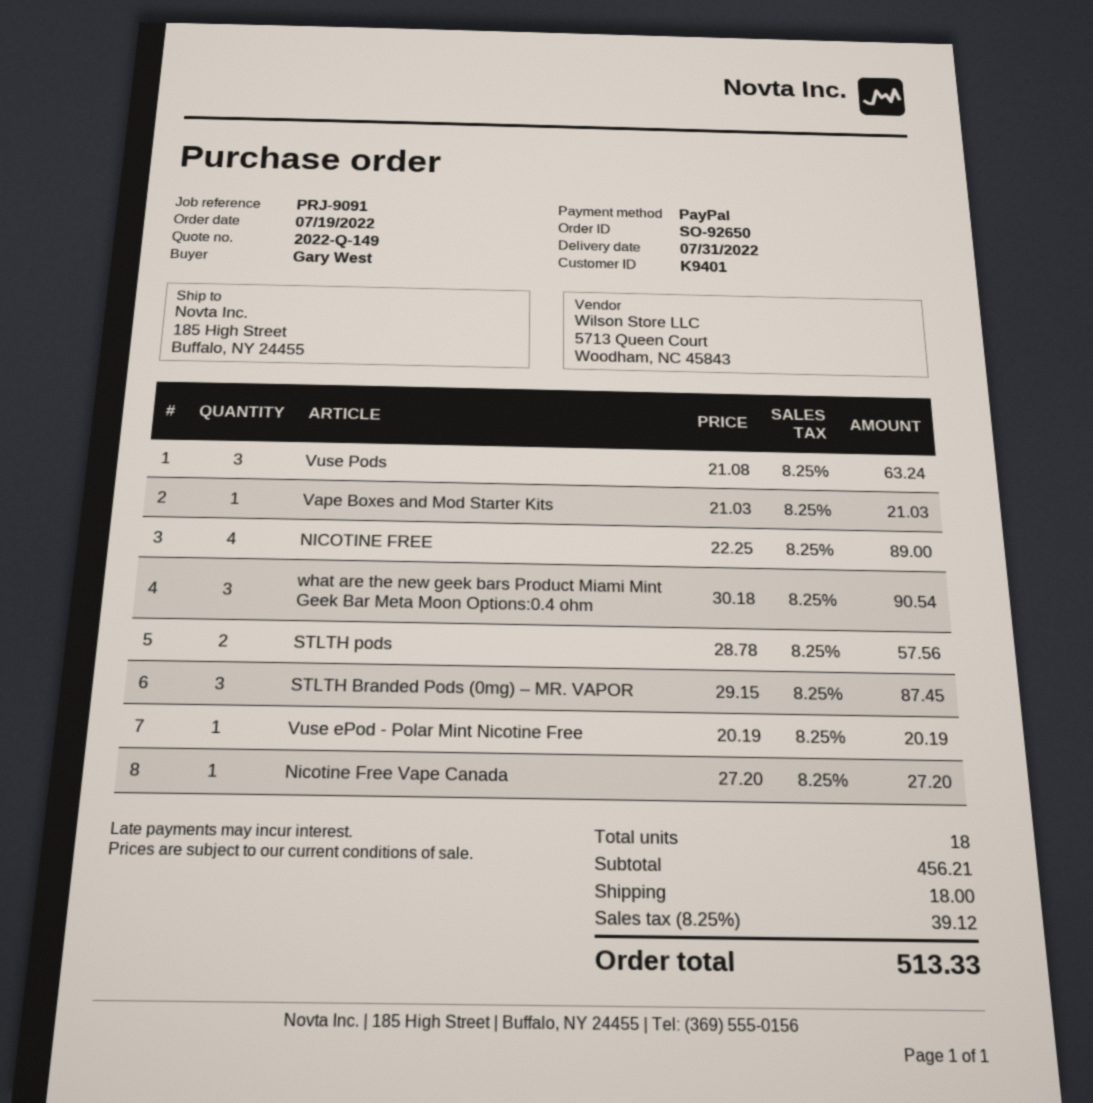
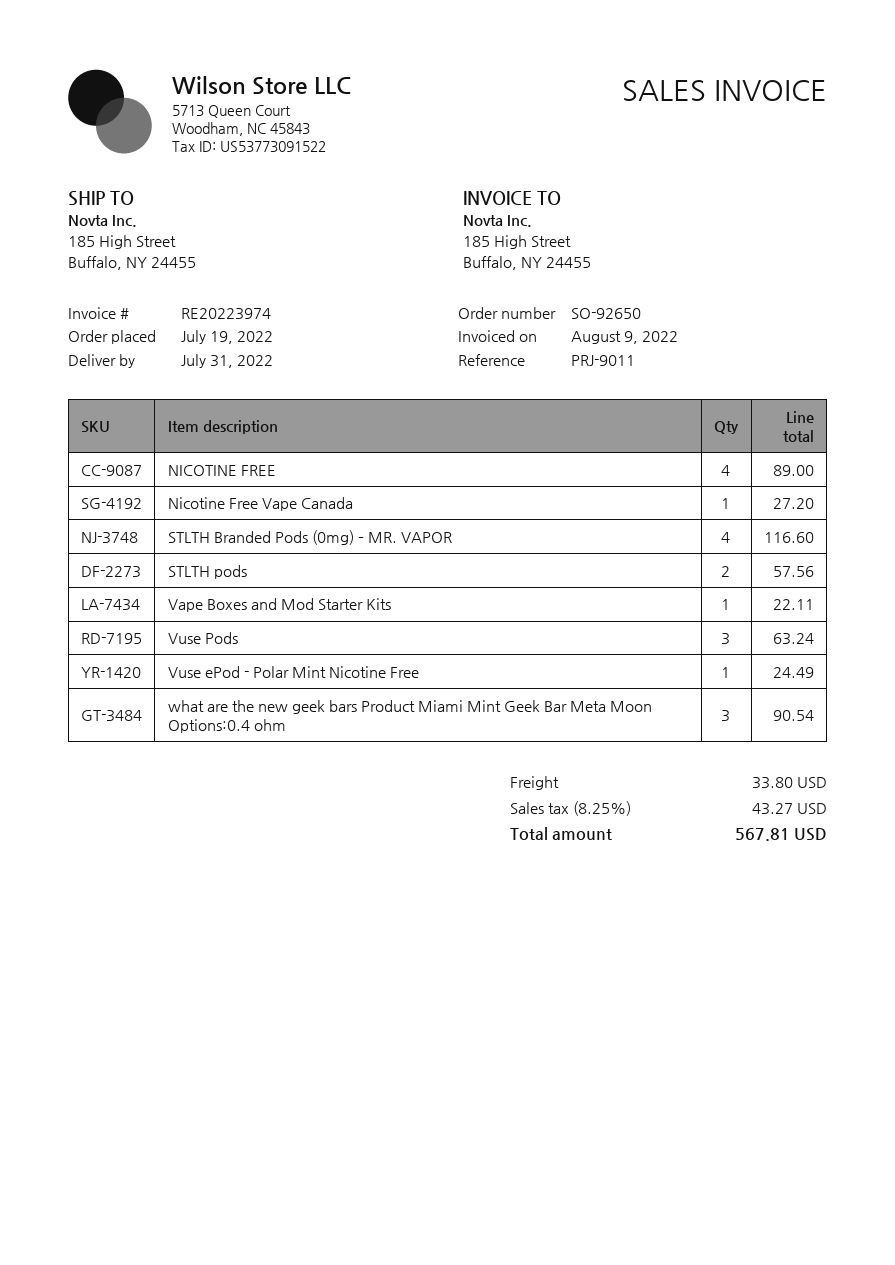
reference: PRJ-9091 -> PRJ-9011
Vape Boxes and Mod Starter Kits: 1 for 21.03 -> 1 for 22.11
STLTH Branded Pods (0mg) – MR. VAPOR: 3 for 87.45 -> 4 for 116.60
Vuse ePod - Polar Mint Nicotine Free: 1 for 20.19 -> 1 for 24.49
shipping: 18.00 -> 33.80
tax: 8.25% = 39.12 -> 8.25% = 43.27
total: 513.33 -> 567.81

